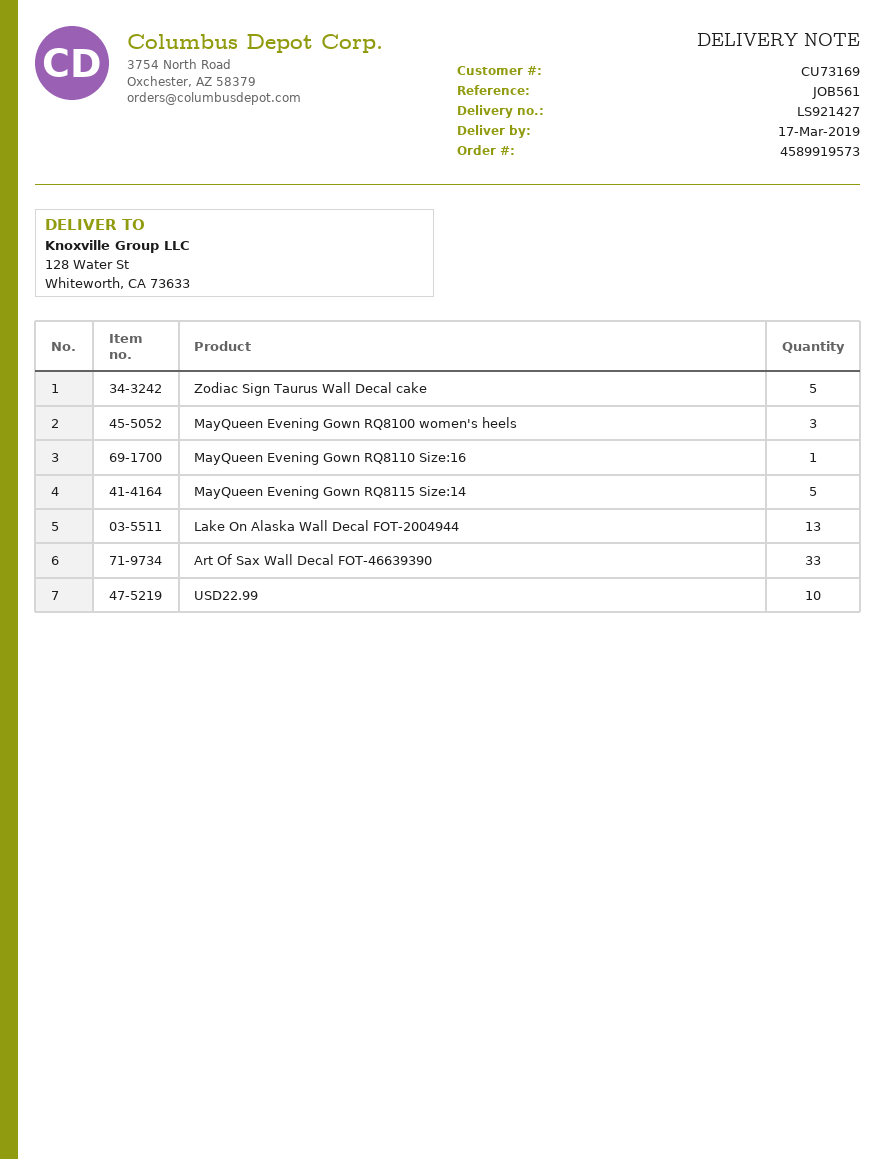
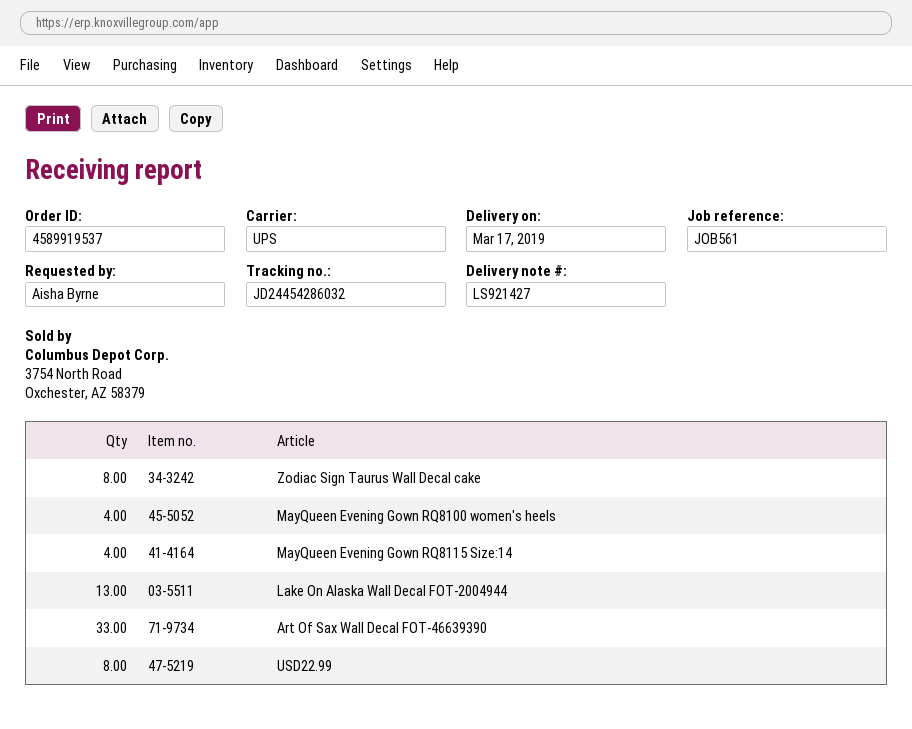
order number: 4589919573 -> 4589919537
Zodiac Sign Taurus Wall Decal cake: 5 -> 8
MayQueen Evening Gown RQ8100 women's heels: 3 -> 4
MayQueen Evening Gown RQ8110 Size:16: 1 -> none
MayQueen Evening Gown RQ8115 Size:14: 5 -> 4
USD22.99: 10 -> 8

